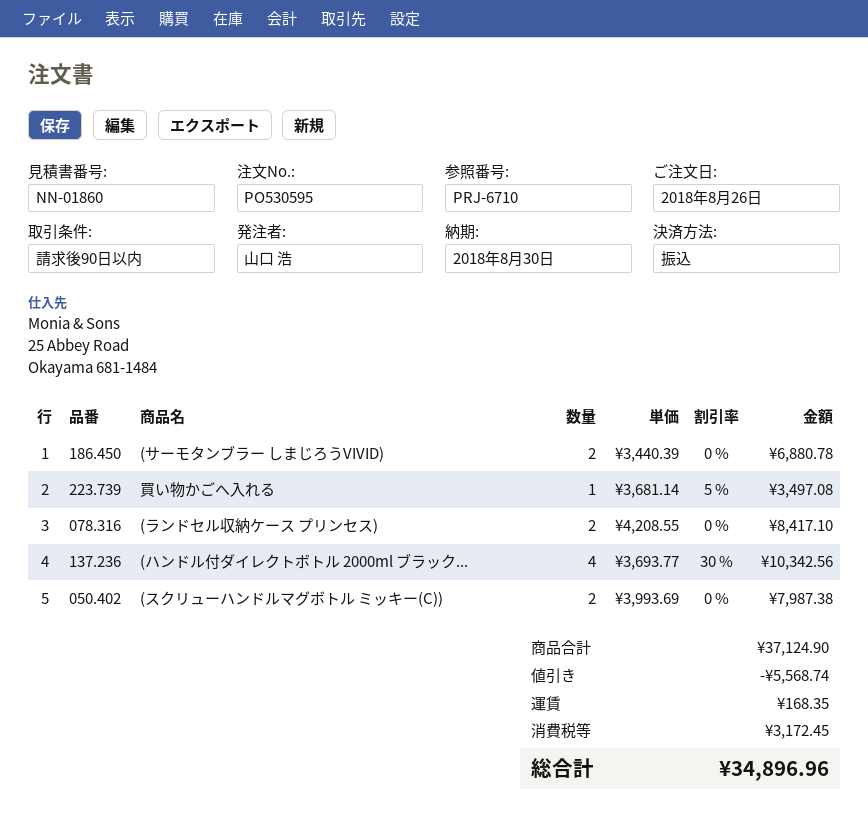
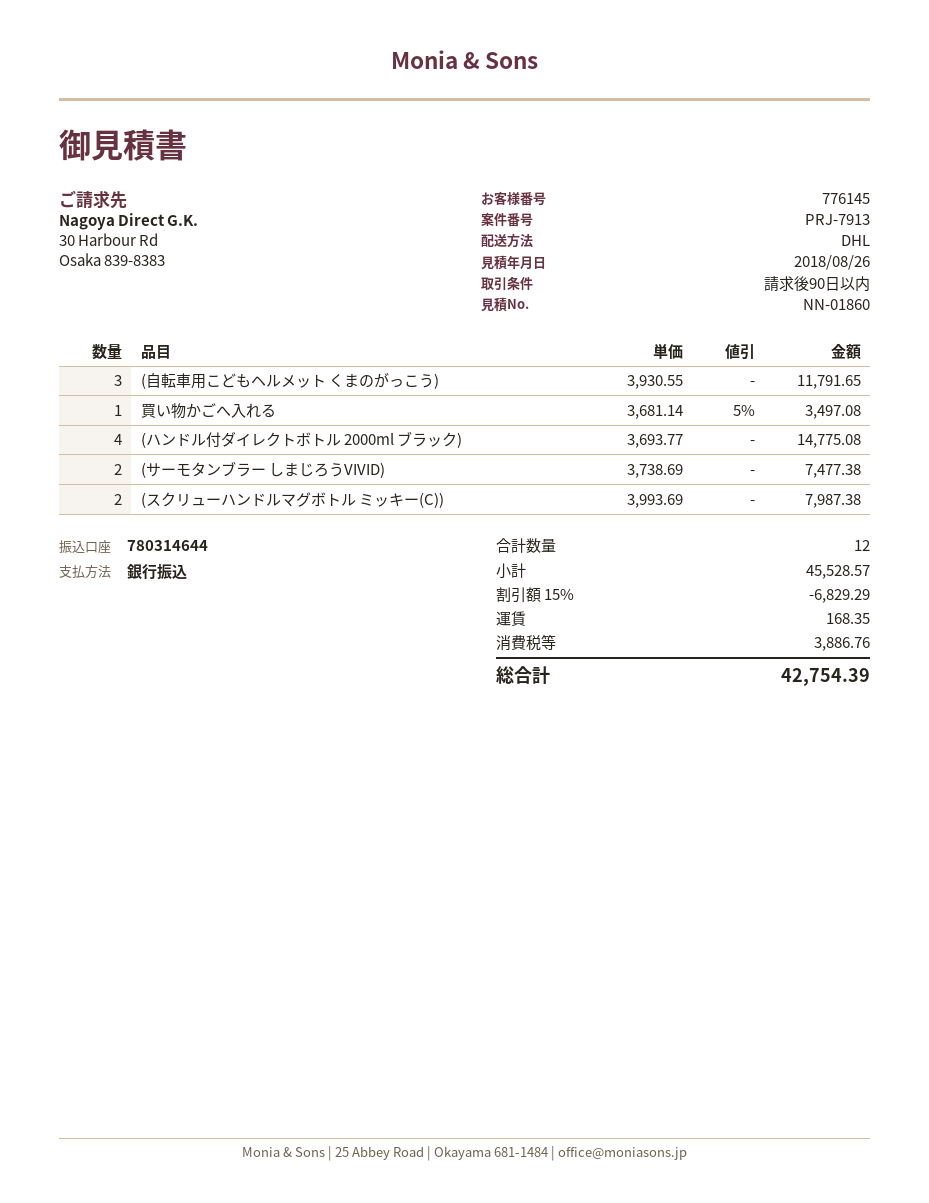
reference: PRJ-6710 -> PRJ-7913
(サーモタンブラー しまじろうVIVID): 2 x 3440.39 = 6880.78 -> 2 x 3738.69 = 7477.38
(ランドセル収納ケース プリンセス): 2 x 4208.55 = 8417.10 -> none
(ハンドル付ダイレクトボトル 2000ml ブラック...: 4 x 3693.77 - 30% = 10342.56 -> 4 x 3693.77 = 14775.08
(自転車用こどもヘルメット くまのがっこう): none -> 3 x 3930.55 = 11791.65
subtotal: 37124.90 -> 45528.57
discount: 5568.74 -> 6829.29
tax: 3172.45 -> 3886.76
total: 34896.96 -> 42754.39

